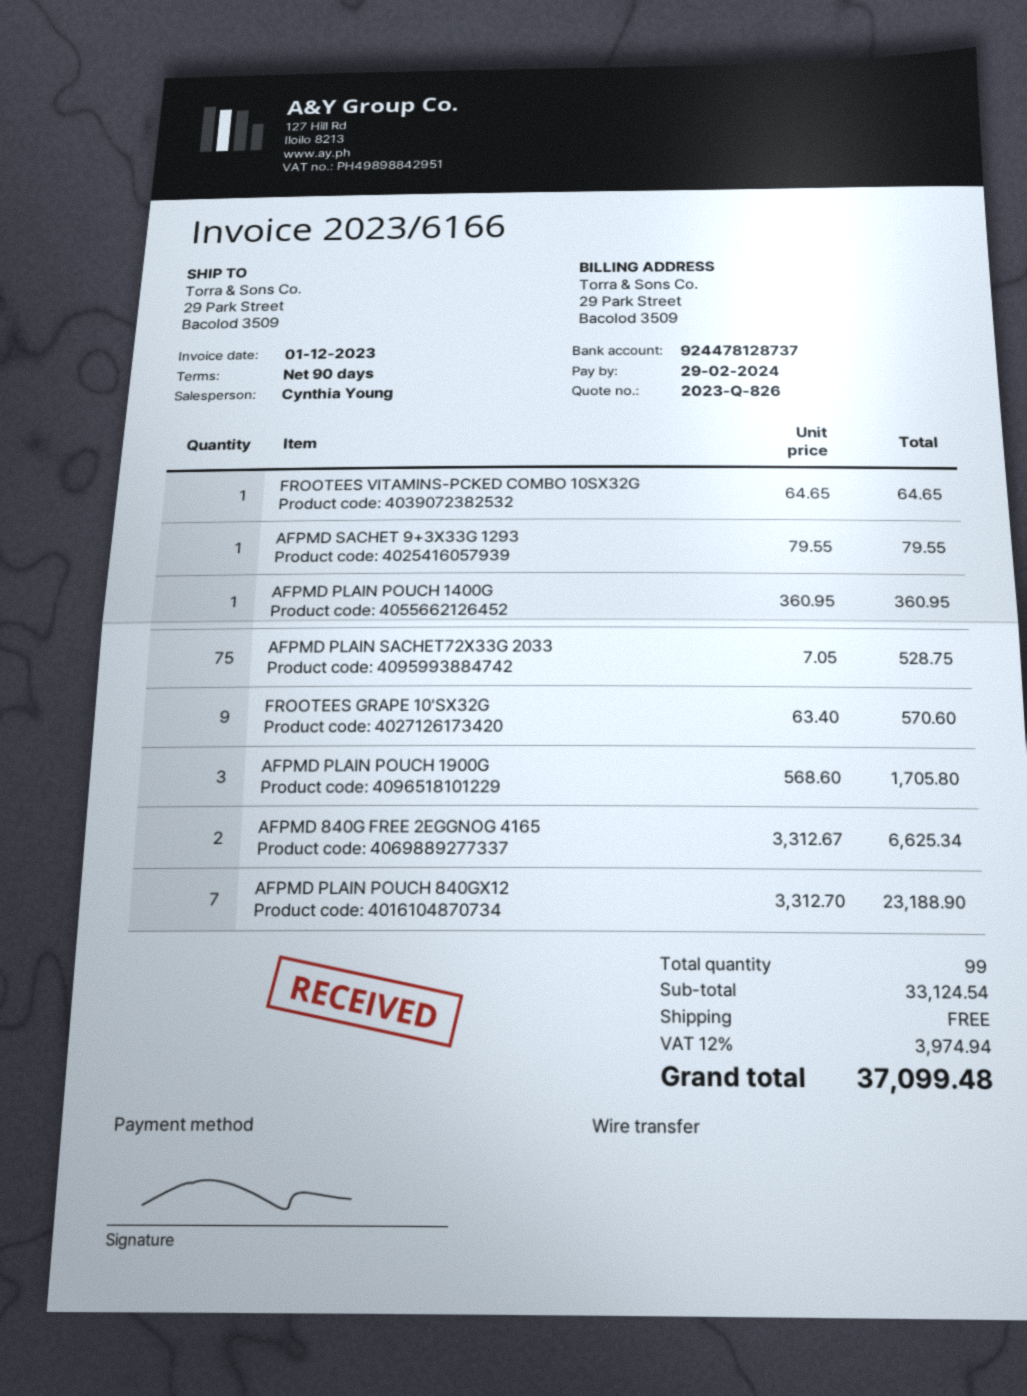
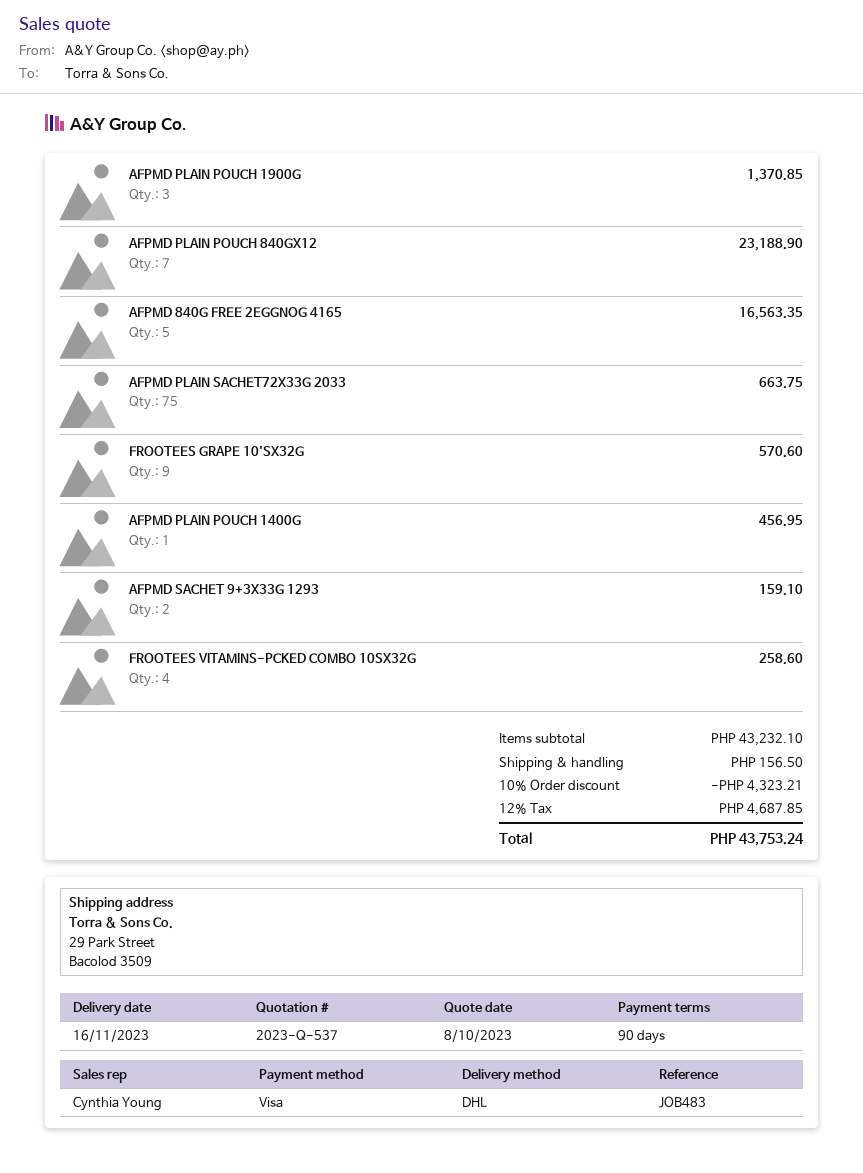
quote number: 2023-Q-826 -> 2023-Q-537
payment method: bank transfer -> Visa
FROOTEES VITAMINS-PCKED COMBO 10SX32G: 1 for 64.65 -> 4 for 258.60
AFPMD SACHET 9+3X33G 1293: 1 for 79.55 -> 2 for 159.10
AFPMD PLAIN POUCH 1400G: 1 for 360.95 -> 1 for 456.95
AFPMD PLAIN SACHET72X33G 2033: 75 for 528.75 -> 75 for 663.75
AFPMD PLAIN POUCH 1900G: 3 for 1705.80 -> 3 for 1370.85
AFPMD 840G FREE 2EGGNOG 4165: 2 for 6625.34 -> 5 for 16563.35
subtotal: 33124.54 -> 43232.10
discount: none -> 10% = 4323.21
shipping: 0.00 -> 156.50
tax: 12% = 3974.94 -> 12% = 4687.85
total: 37099.48 -> 43753.24

